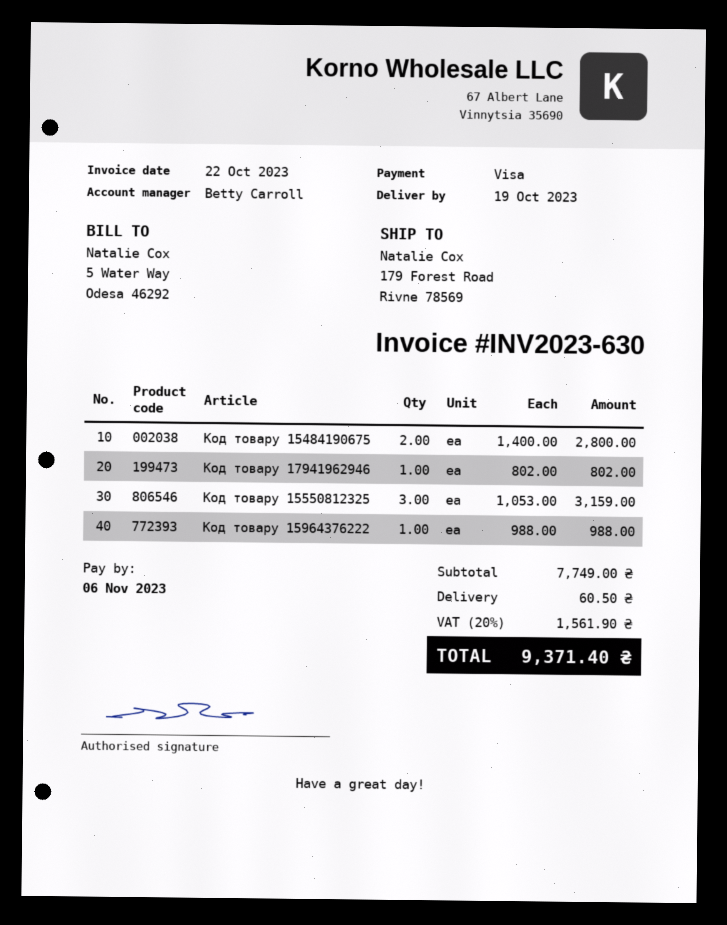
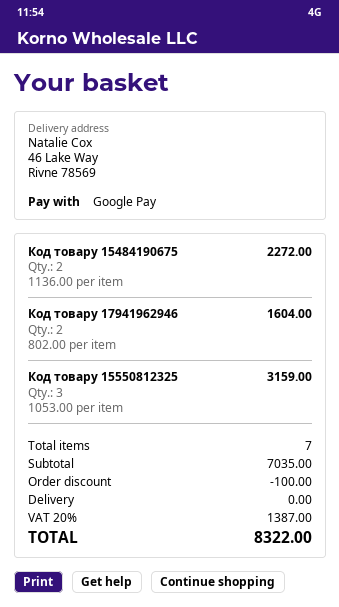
payment method: Visa -> Google Pay
ship to: 179 Forest Road, Rivne 78569 -> 46 Lake Way, Rivne 78569
Код товару 15484190675: 2 x 1400.00 = 2800.00 -> 2 x 1136.00 = 2272.00
Код товару 17941962946: 1 x 802.00 = 802.00 -> 2 x 802.00 = 1604.00
Код товару 15964376222: 1 x 988.00 = 988.00 -> none
subtotal: 7749.00 -> 7035.00
discount: none -> 100.00
shipping: 60.50 -> 0.00
tax: 20% = 1561.90 -> 20% = 1387.00
total: 9371.40 -> 8322.00

